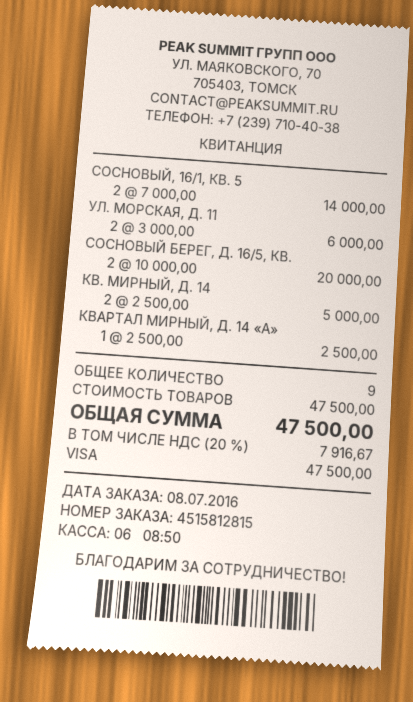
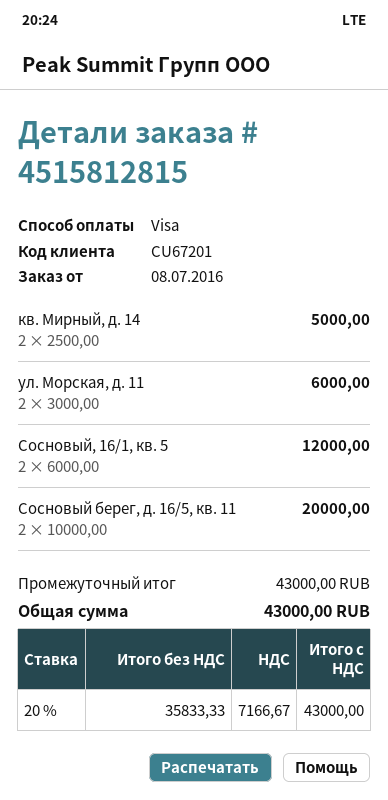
СОСНОВЫЙ, 16/1, КВ. 5: 2 x 7000.00 = 14000.00 -> 2 x 6000.00 = 12000.00
КВАРТАЛ МИРНЫЙ, Д. 14 «А»: 1 x 2500.00 = 2500.00 -> none
subtotal: 47500.00 -> 43000.00
tax: 20% = 7916.67 -> 20% = 7166.67
total: 47500.00 -> 43000.00

